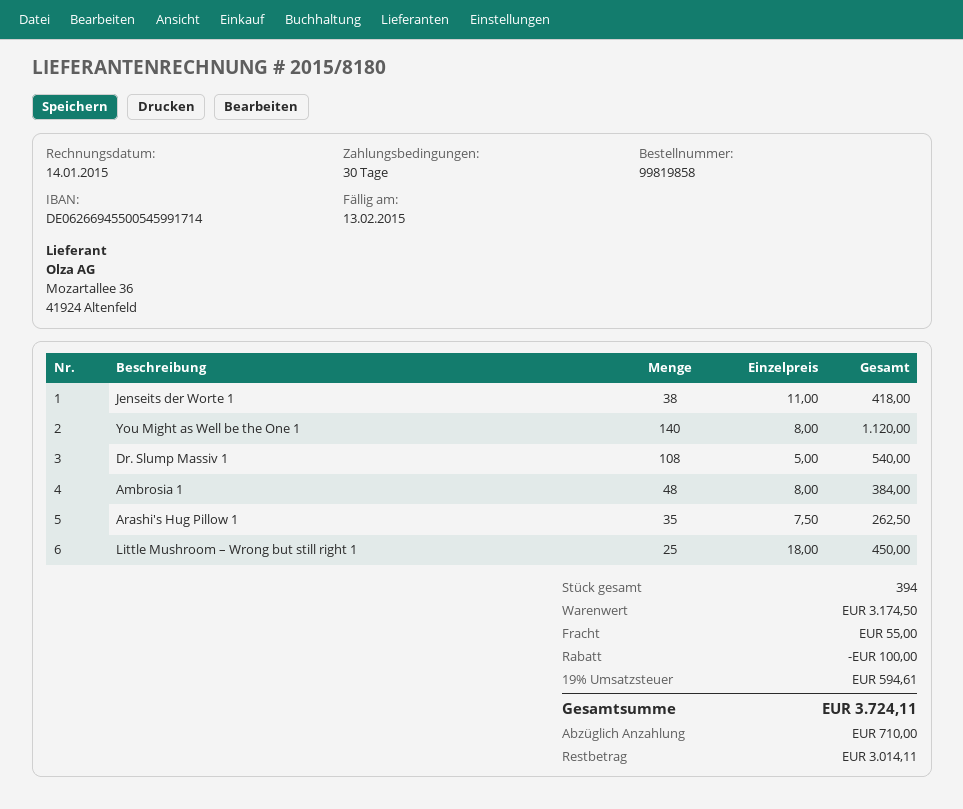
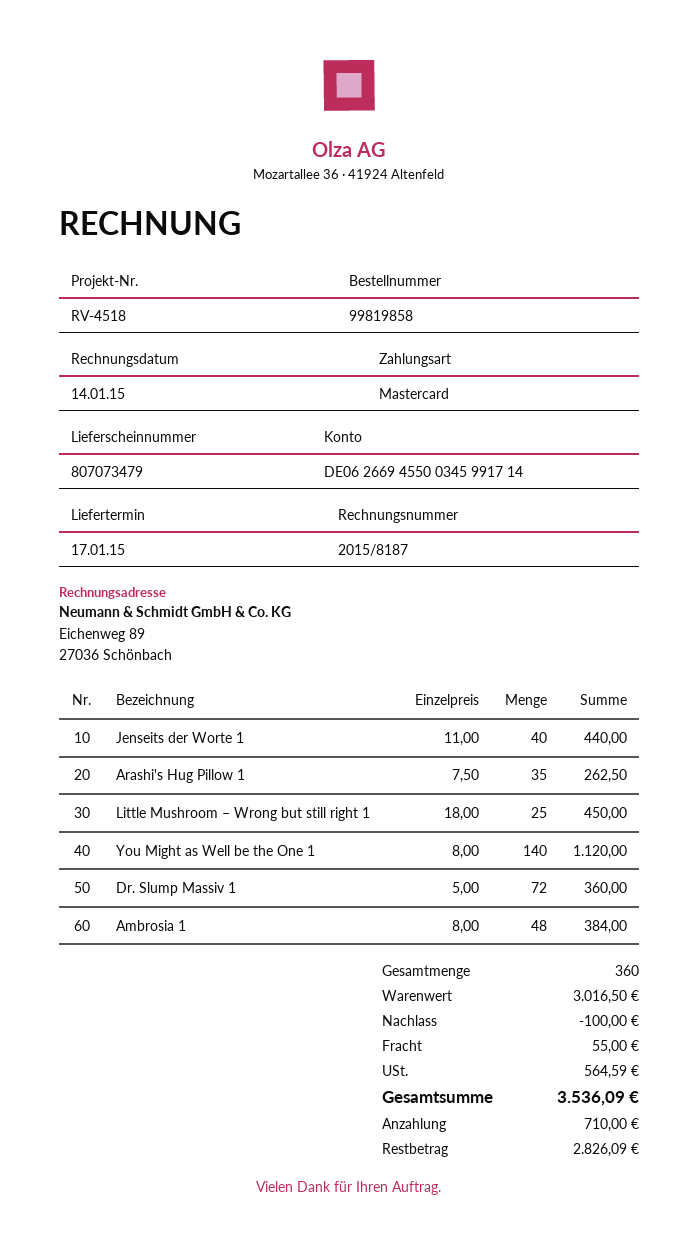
invoice number: 2015/8180 -> 2015/8187
bank account: DE06266945500545991714 -> DE06266945500345991714
Jenseits der Worte 1: 38 x 11.00 = 418.00 -> 40 x 11.00 = 440.00
Dr. Slump Massiv 1: 108 x 5.00 = 540.00 -> 72 x 5.00 = 360.00
total quantity: 394 -> 360
subtotal: 3174.50 -> 3016.50
tax: 594.61 -> 564.59
total: 3724.11 -> 3536.09
balance: 3014.11 -> 2826.09

